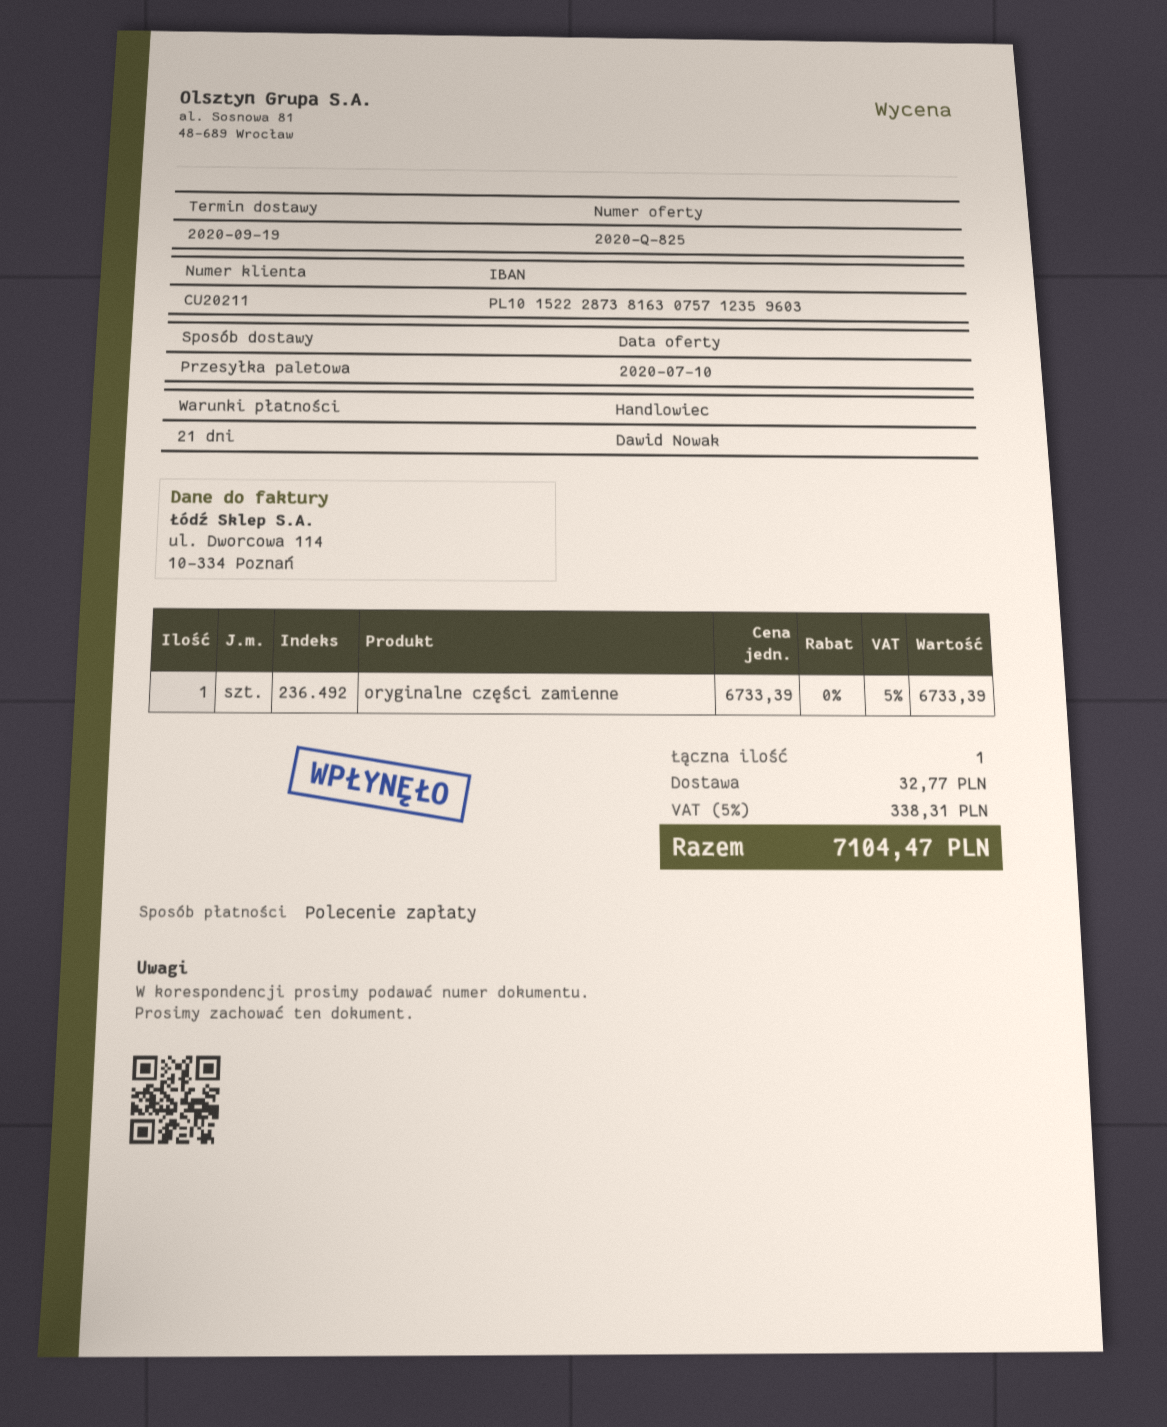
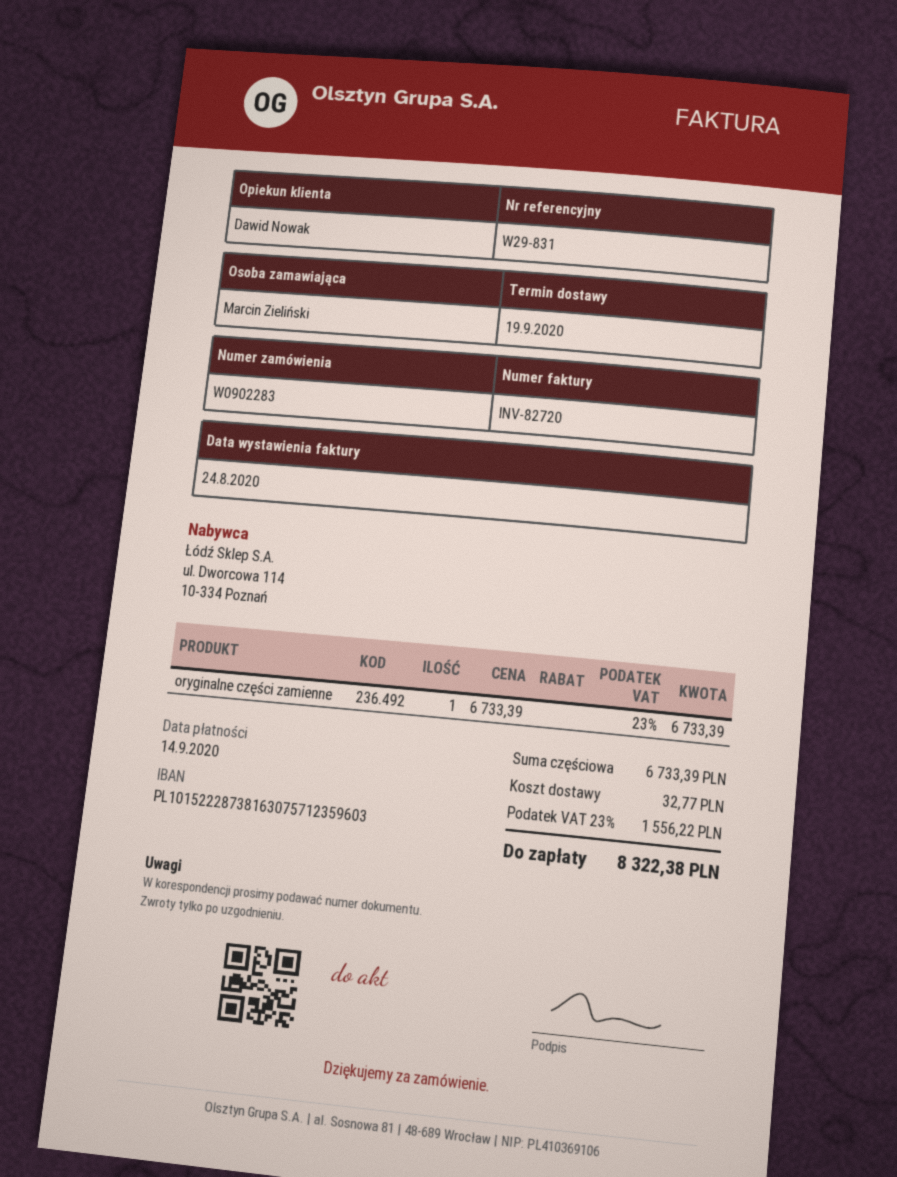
tax: 5% = 338.31 -> 23% = 1556.22
total: 7104.47 -> 8322.38

